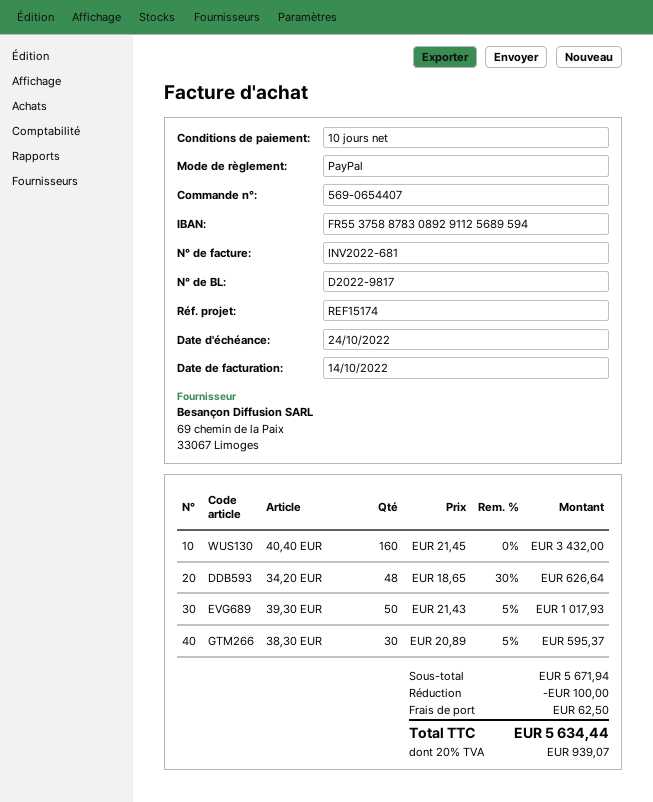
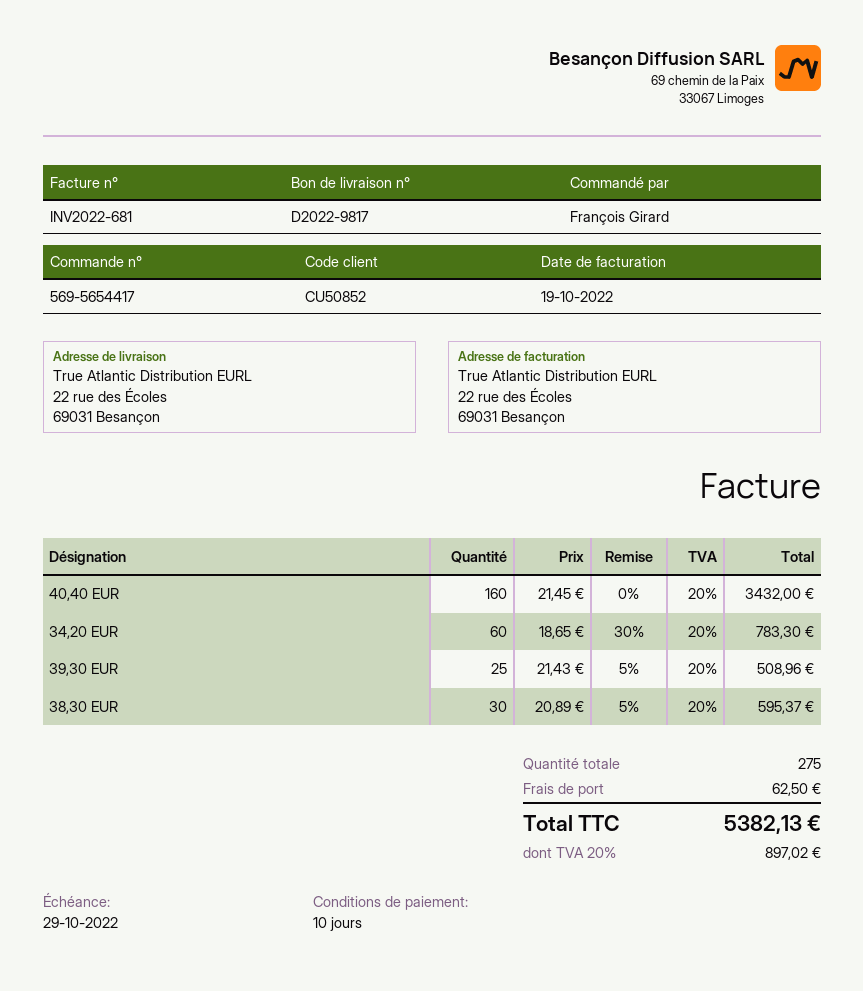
order number: 569-0654407 -> 569-5654417
invoice date: 2022-10-14 -> 2022-10-19
due date: 2022-10-24 -> 2022-10-29
34,20 EUR: 48 x 18.65 - 30% = 626.64 -> 60 x 18.65 - 30% = 783.30
39,30 EUR: 50 x 21.43 - 5% = 1017.93 -> 25 x 21.43 - 5% = 508.96
discount: 100.00 -> none
tax: 20% = 939.07 -> 20% = 897.02
total: 5634.44 -> 5382.13

